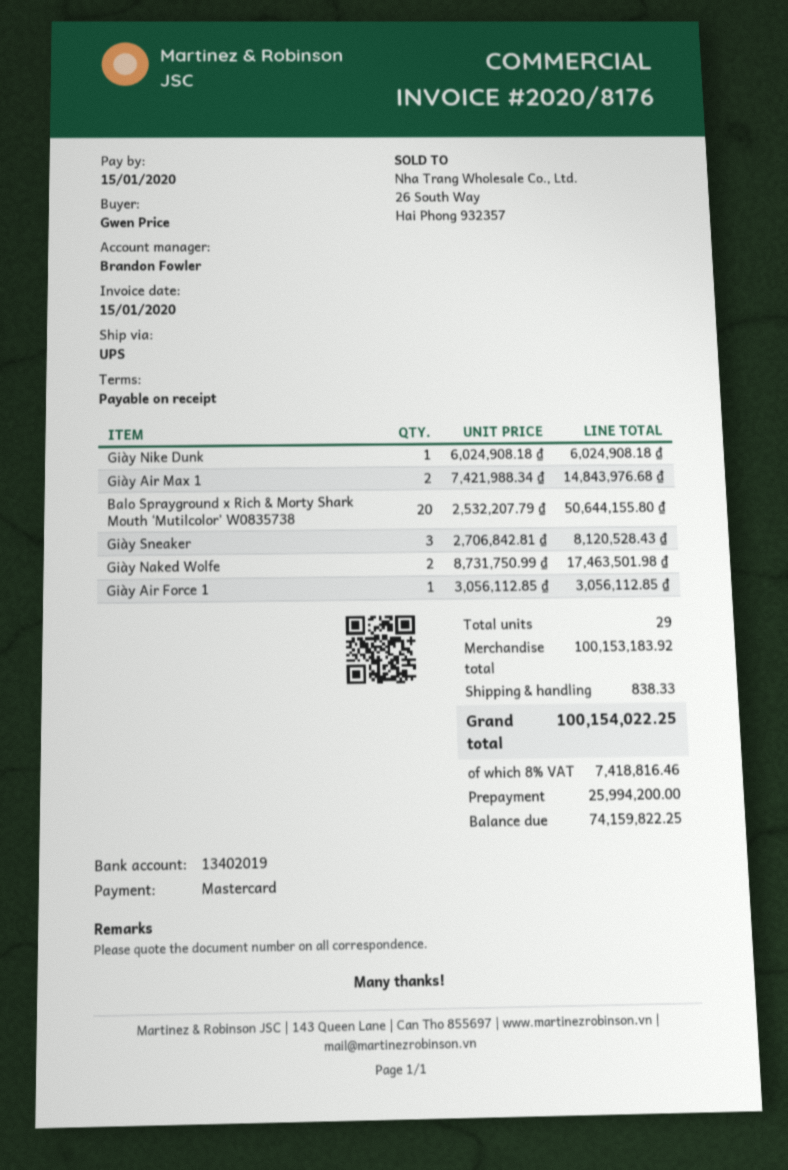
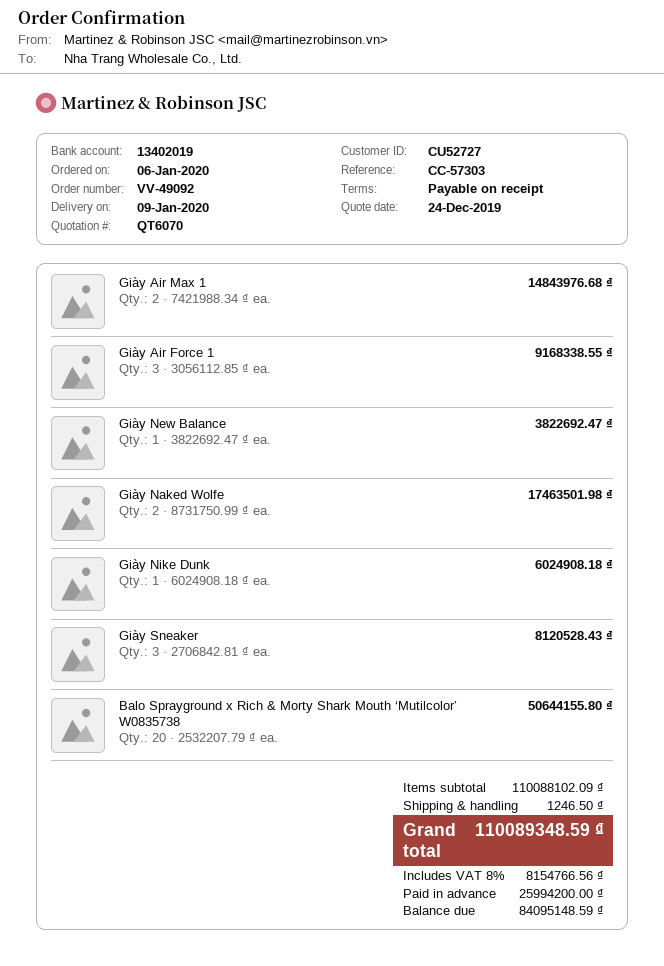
Giày Air Force 1: 1 x 3056112.85 = 3056112.85 -> 3 x 3056112.85 = 9168338.55
Giày New Balance: none -> 1 x 3822692.47 = 3822692.47
subtotal: 100153183.92 -> 110088102.09
shipping: 838.33 -> 1246.50
tax: 8% = 7418816.46 -> 8% = 8154766.56
total: 100154022.25 -> 110089348.59
balance: 74159822.25 -> 84095148.59

